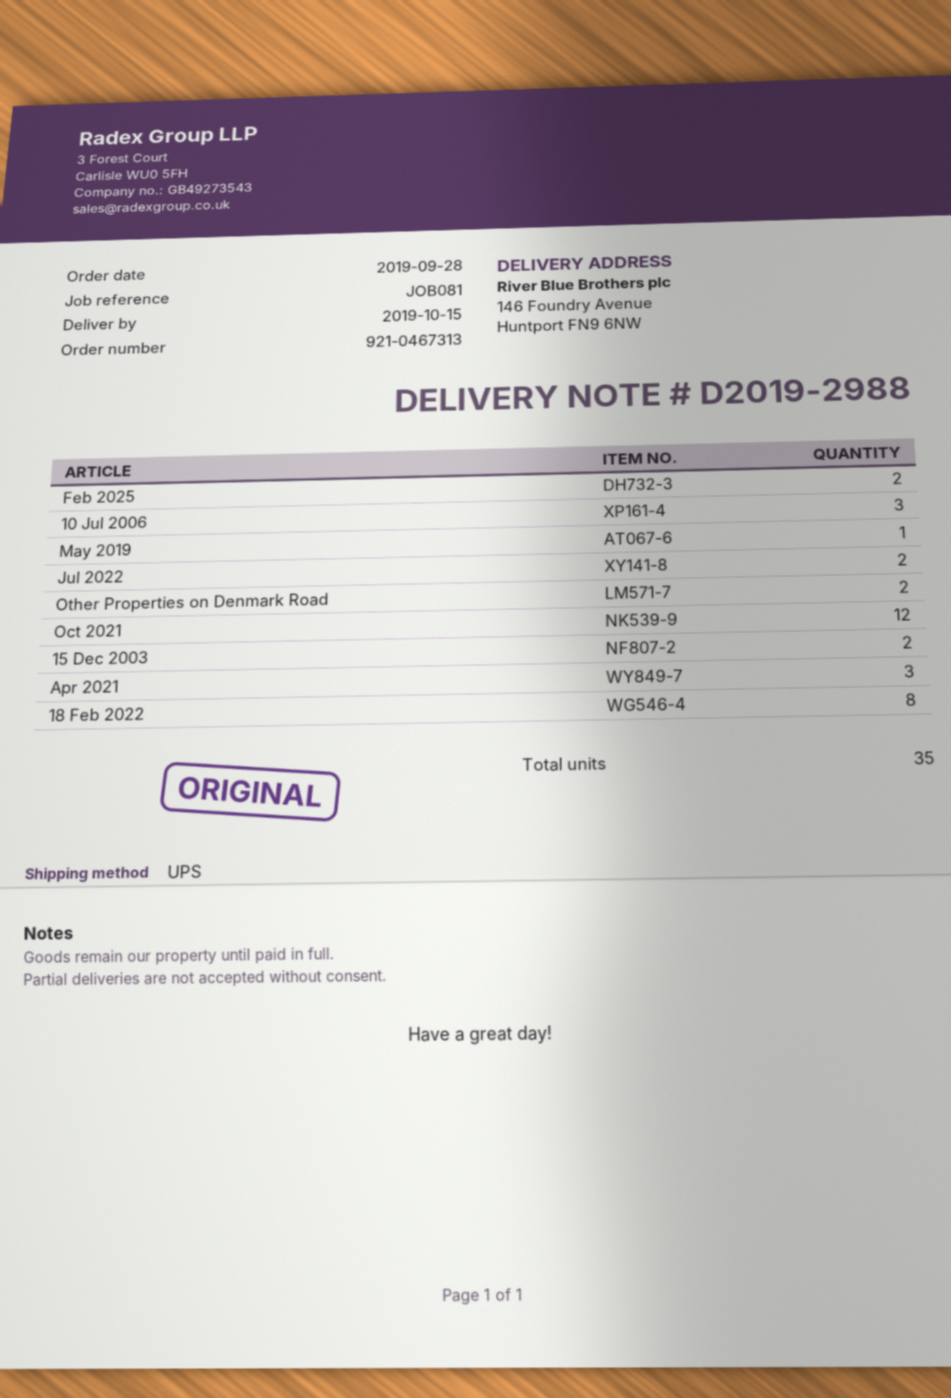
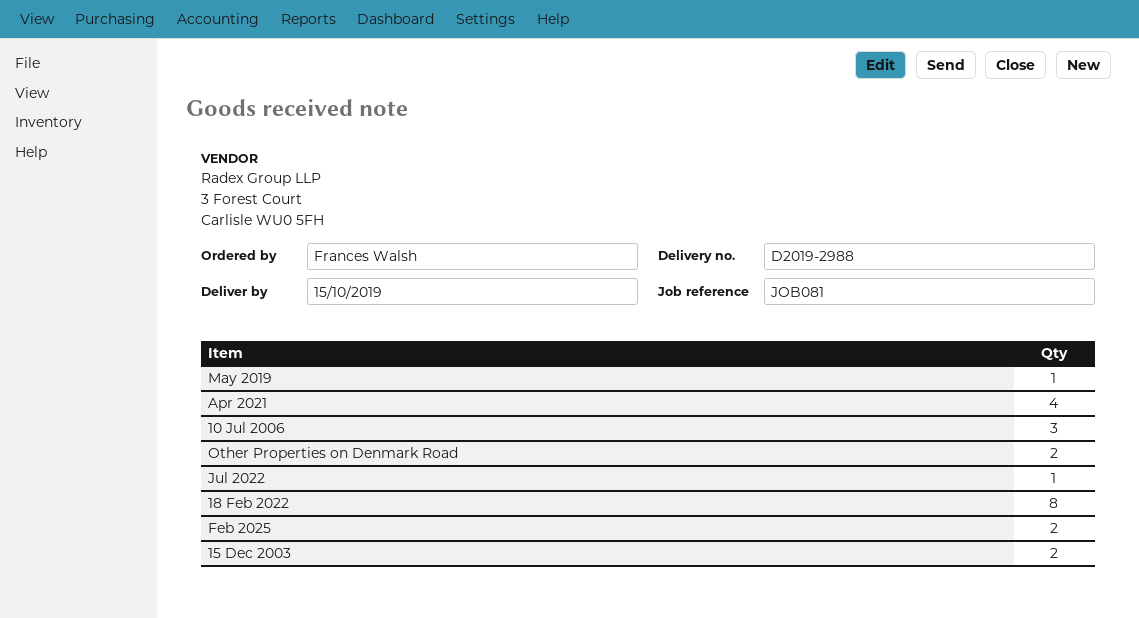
Jul 2022: 2 -> 1
Oct 2021: 12 -> none
Apr 2021: 3 -> 4

